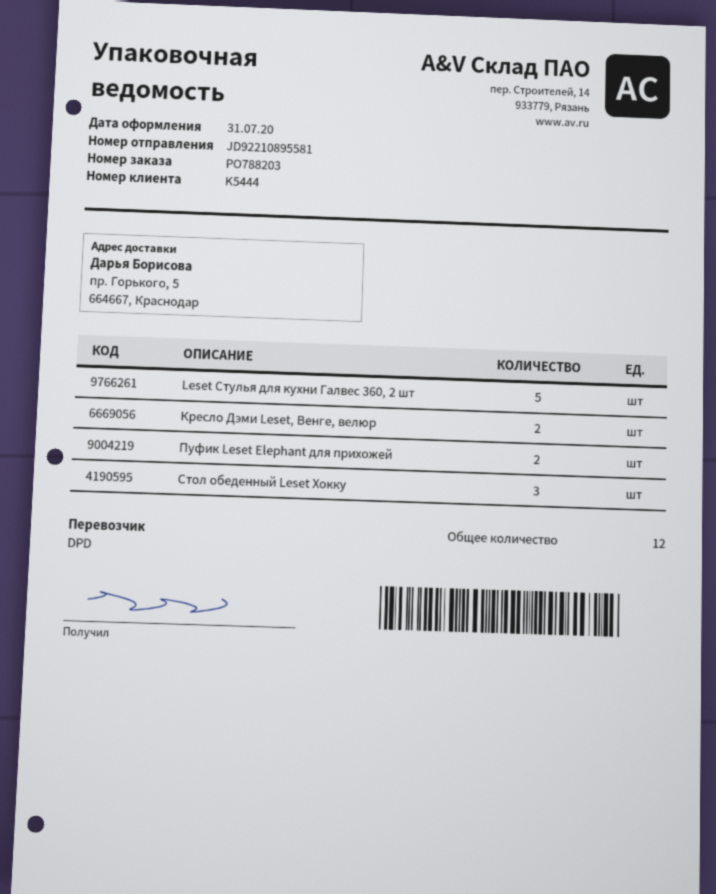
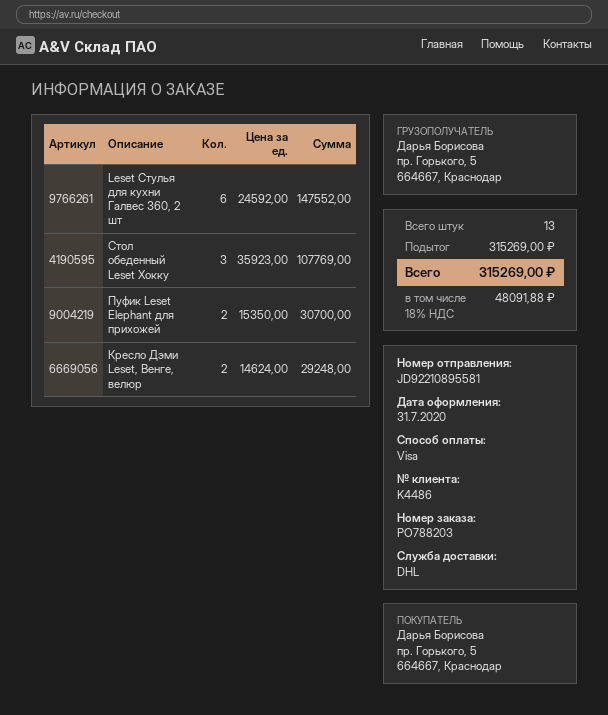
customer number: K5444 -> K4486
shipping method: DPD -> DHL
Leset Стулья для кухни Галвес 360, 2 шт: 5 -> 6
total quantity: 12 -> 13

